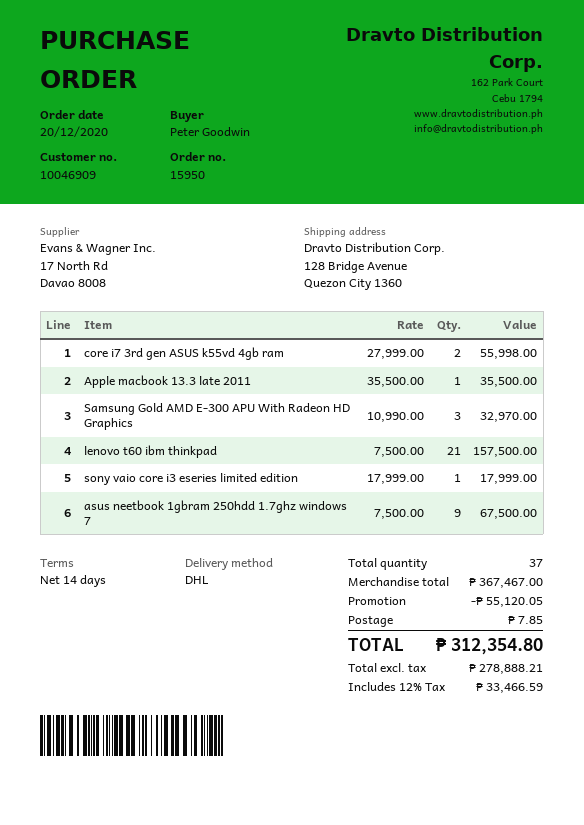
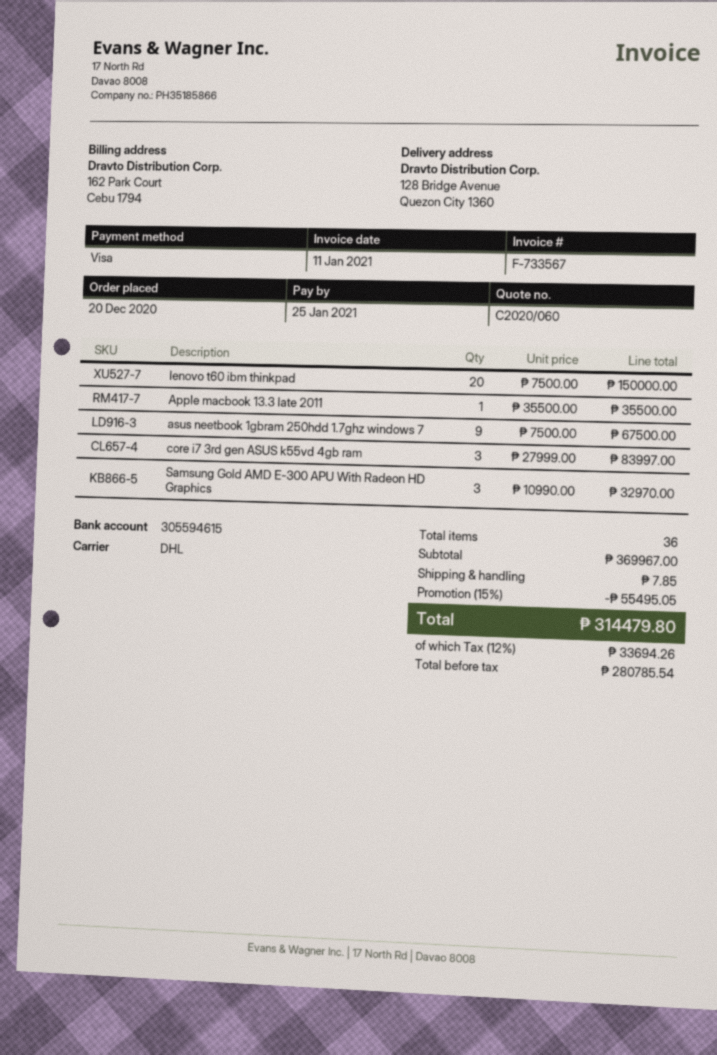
core i7 3rd gen ASUS k55vd 4gb ram: 2 x 27999.00 = 55998.00 -> 3 x 27999.00 = 83997.00
lenovo t60 ibm thinkpad: 21 x 7500.00 = 157500.00 -> 20 x 7500.00 = 150000.00
sony vaio core i3 eseries limited edition: 1 x 17999.00 = 17999.00 -> none
total quantity: 37 -> 36
subtotal: 367467.00 -> 369967.00
discount: 55120.05 -> 55495.05
net: 278888.21 -> 280785.54
tax: 12% = 33466.59 -> 12% = 33694.26
total: 312354.80 -> 314479.80

